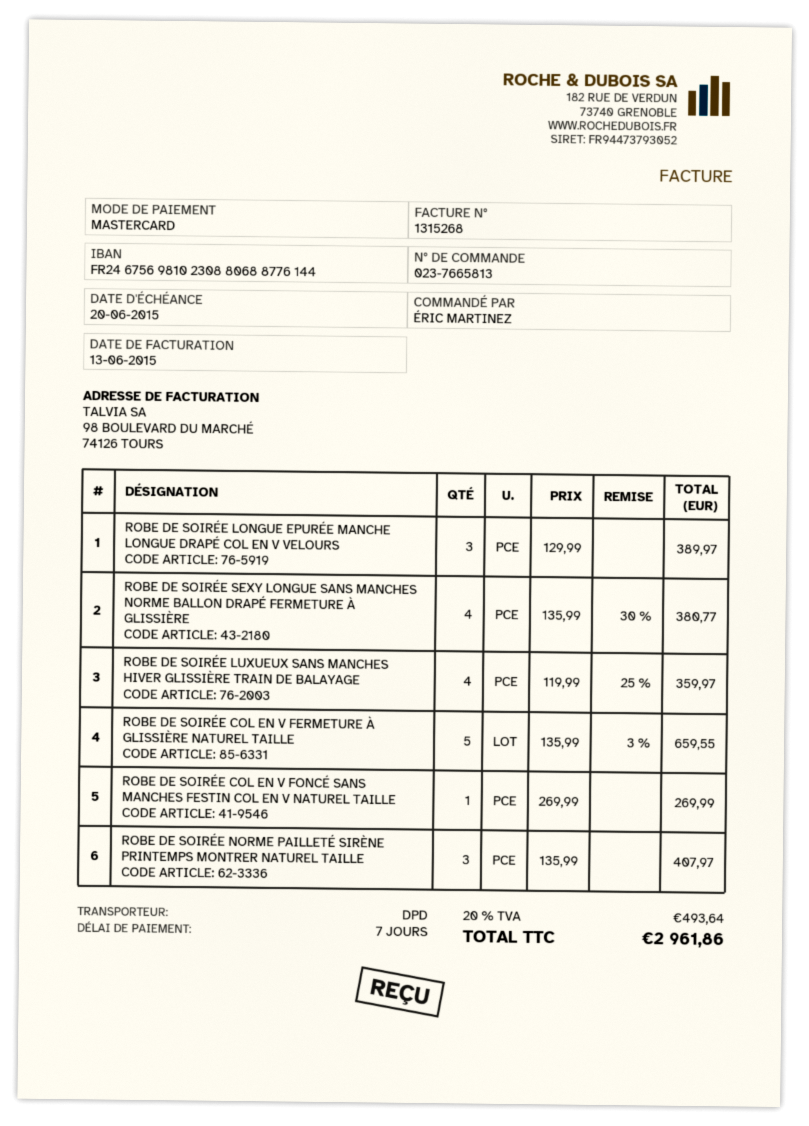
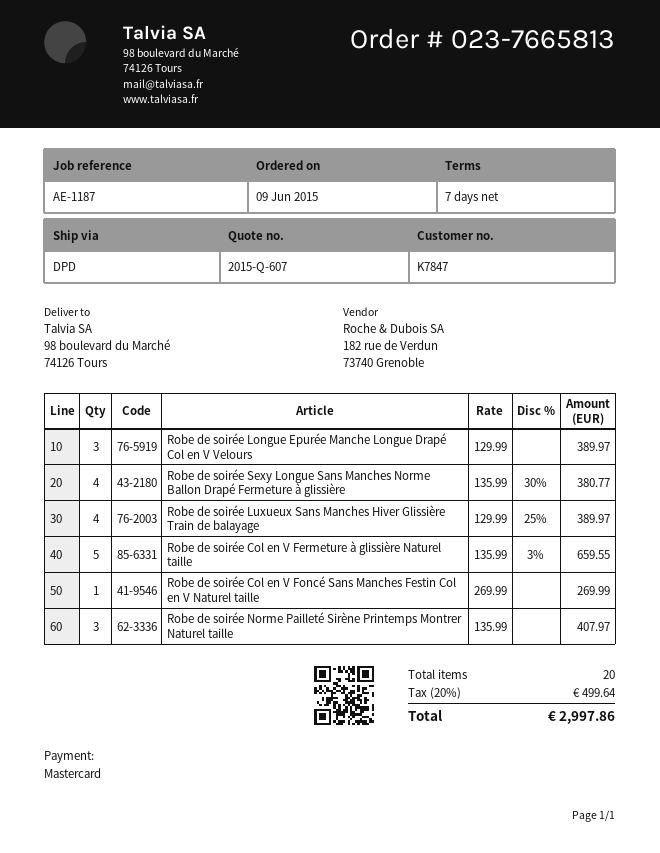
ROBE DE SOIRÉE LUXUEUX SANS MANCHES HIVER GLISSIÈRE TRAIN DE BALAYAGE: 4 x 119.99 - 25% = 359.97 -> 4 x 129.99 - 25% = 389.97
tax: 20% = 493.64 -> 20% = 499.64
total: 2961.86 -> 2997.86

